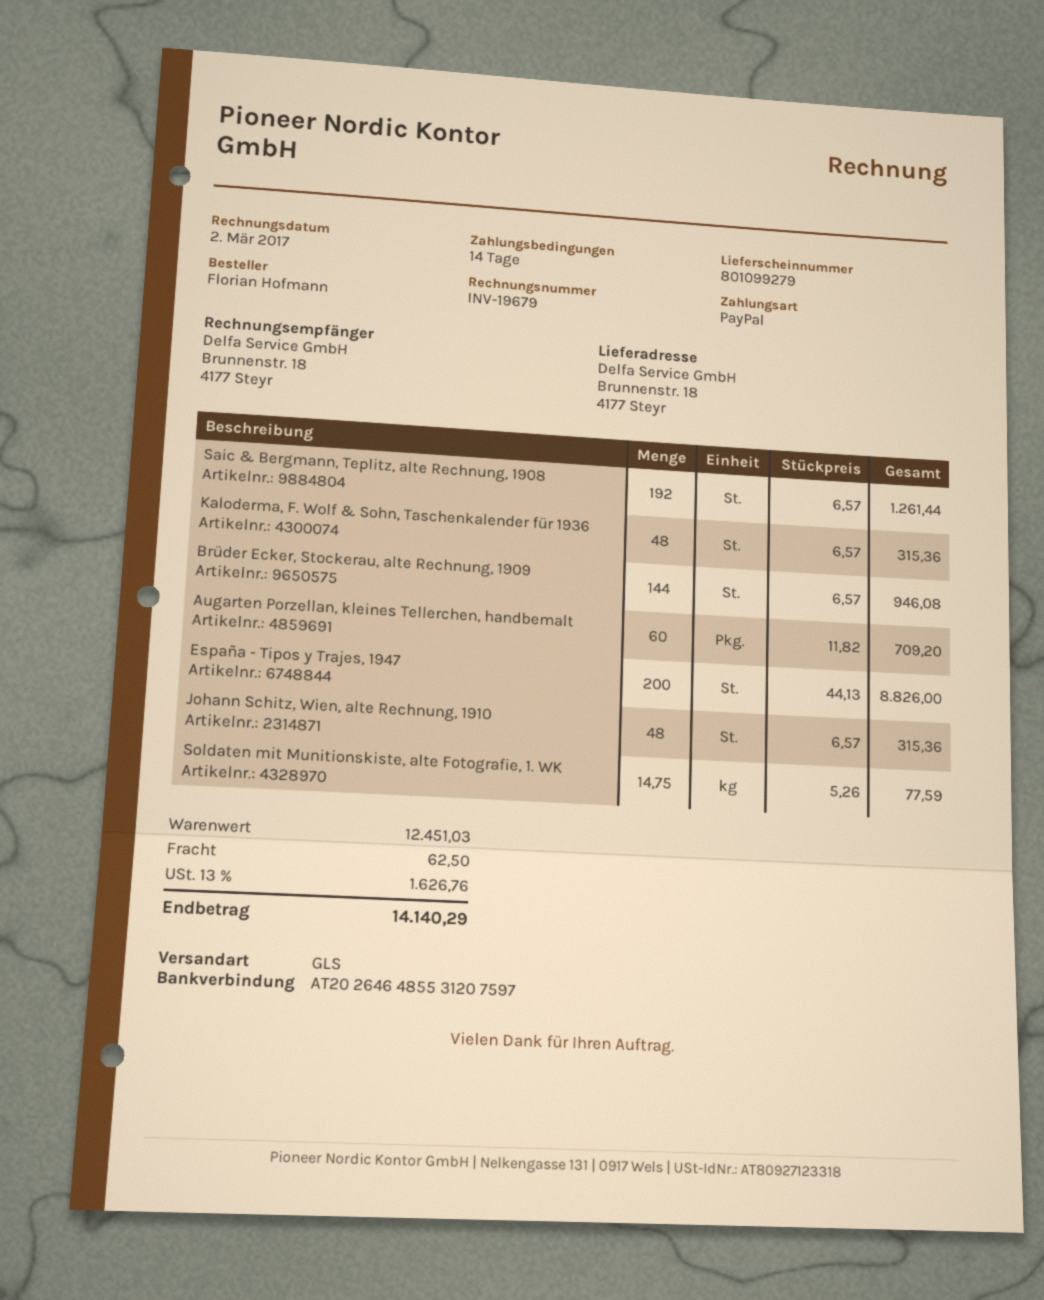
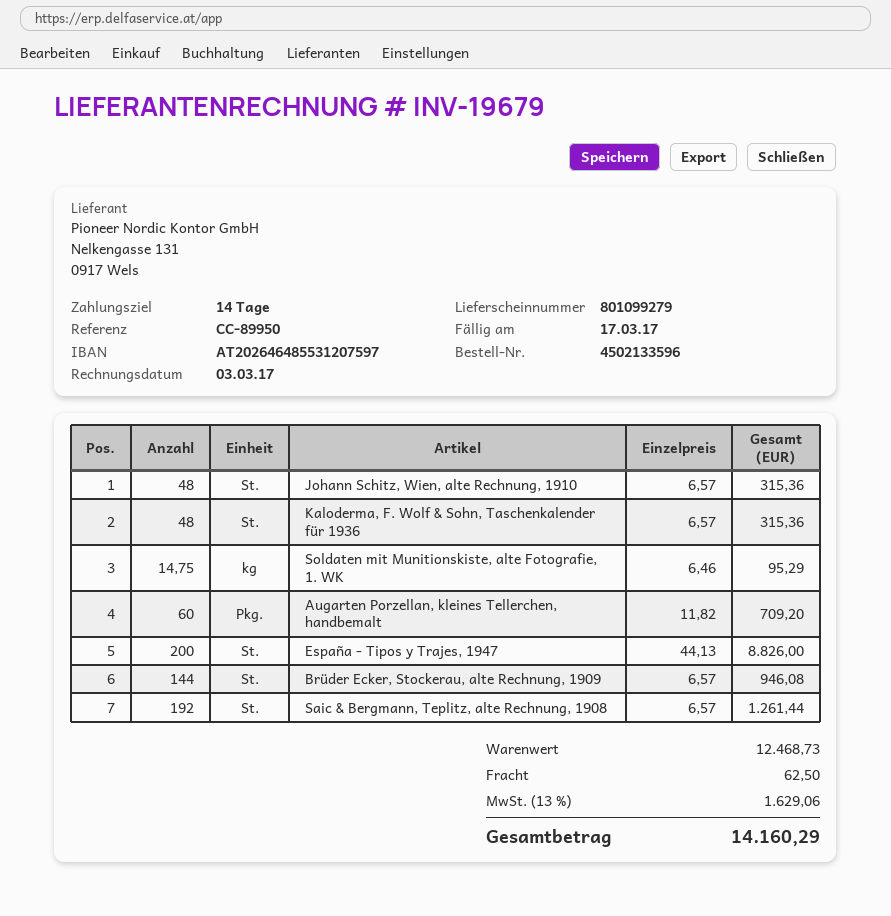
invoice date: 2017-03-02 -> 2017-03-03
Soldaten mit Munitionskiste, alte Fotografie, 1. WK: 14.75 x 5.26 = 77.59 -> 14.75 x 6.46 = 95.29
subtotal: 12451.03 -> 12468.73
tax: 13% = 1626.76 -> 13% = 1629.06
total: 14140.29 -> 14160.29

